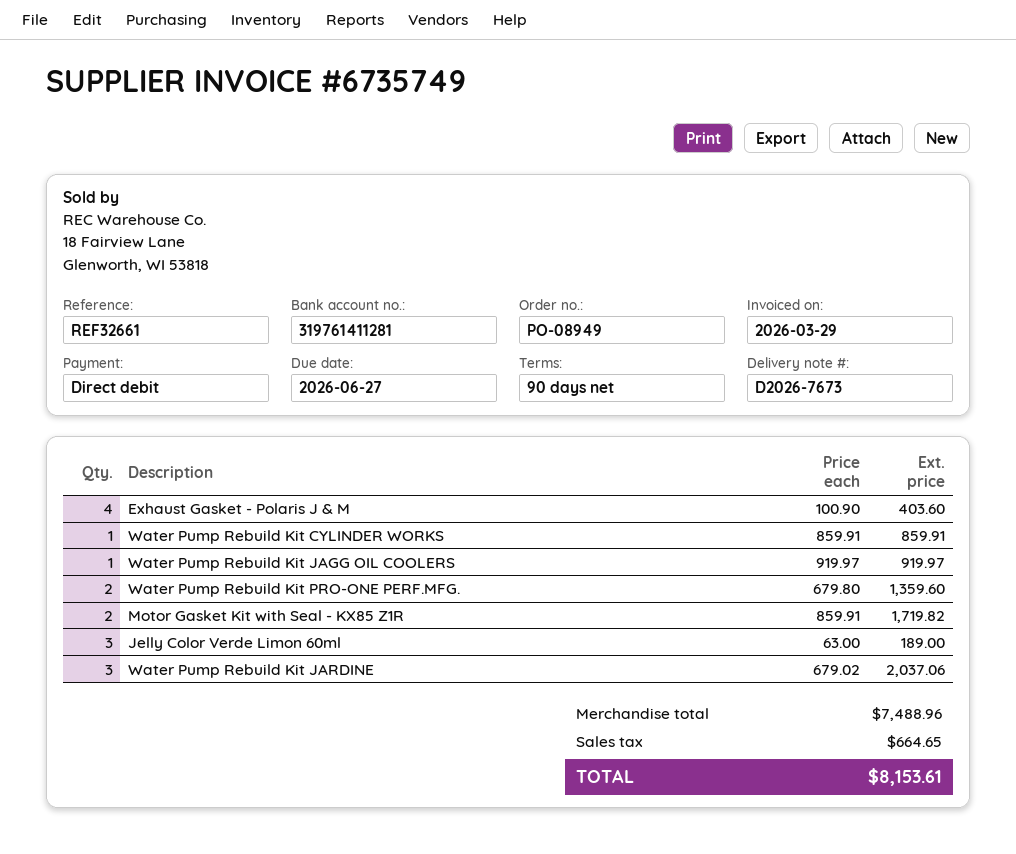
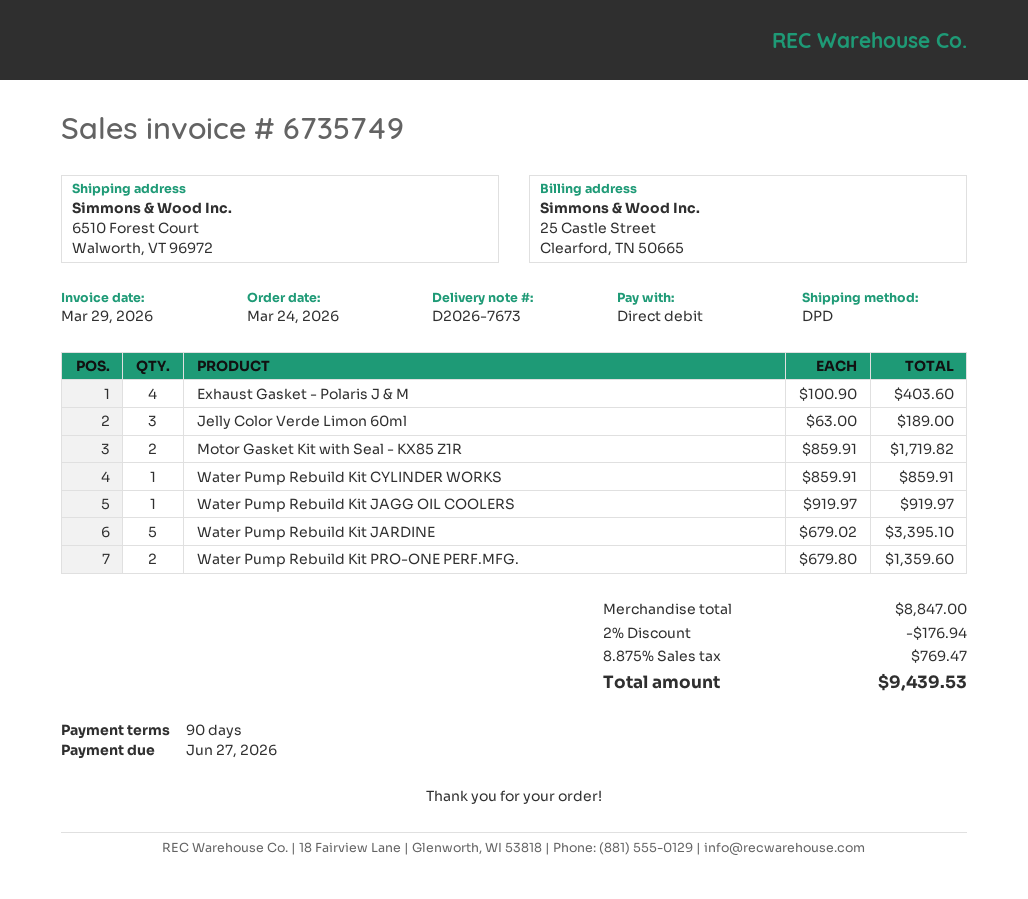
Water Pump Rebuild Kit JARDINE: 3 x 679.02 = 2037.06 -> 5 x 679.02 = 3395.10
subtotal: 7488.96 -> 8847.00
discount: none -> 2% = 176.94
tax: 664.65 -> 769.47
total: 8153.61 -> 9439.53

